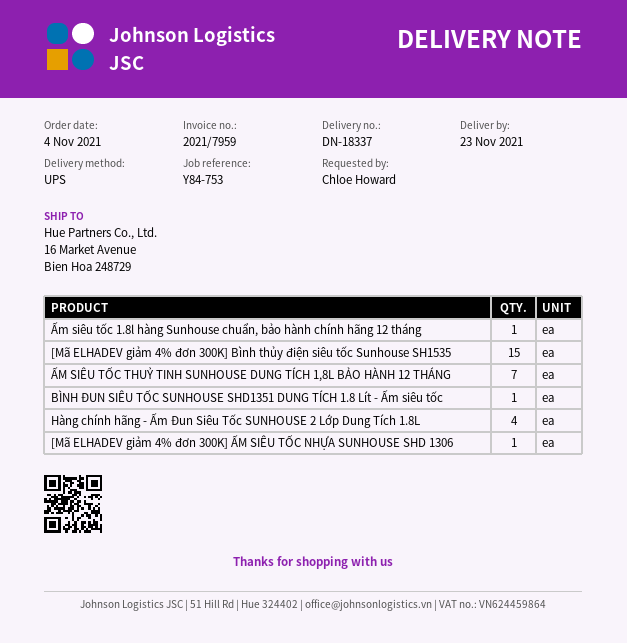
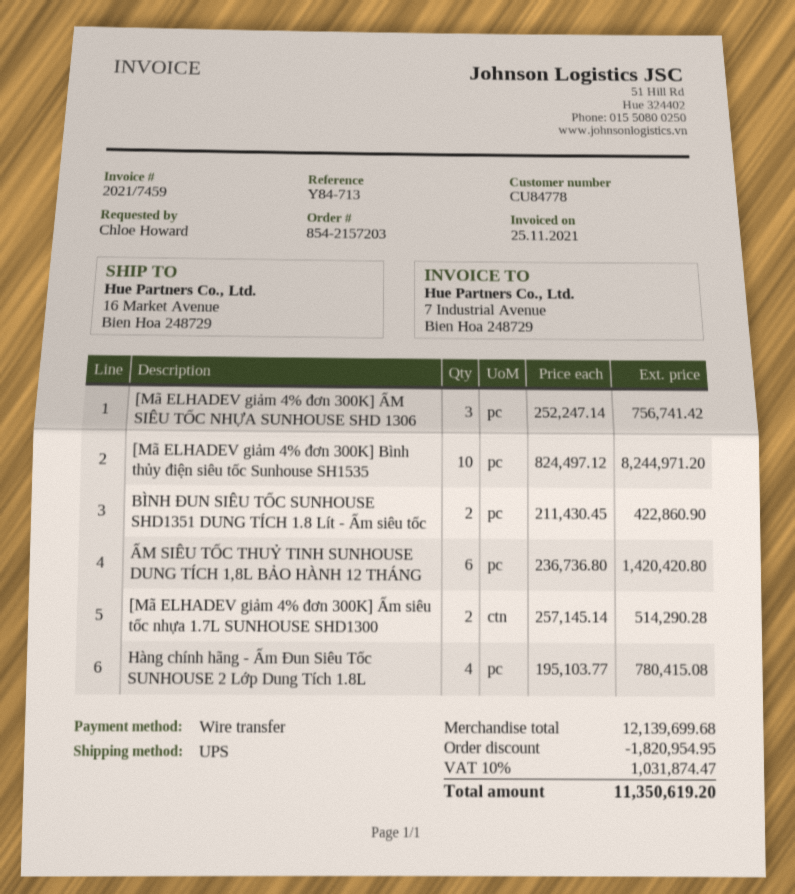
invoice number: 2021/7959 -> 2021/7459
reference: Y84-753 -> Y84-713
Ấm siêu tốc 1.8l hàng Sunhouse chuẩn, bảo hành chính hãng 12 tháng: 1 -> none
[Mã ELHADEV giảm 4% đơn 300K] Bình thủy điện siêu tốc Sunhouse SH1535: 15 -> 10
ẤM SIÊU TỐC THUỶ TINH SUNHOUSE DUNG TÍCH 1,8L BẢO HÀNH 12 THÁNG: 7 -> 6
BÌNH ĐUN SIÊU TỐC SUNHOUSE SHD1351 DUNG TÍCH 1.8 Lít - Ấm siêu tốc: 1 -> 2
[Mã ELHADEV giảm 4% đơn 300K] ẤM SIÊU TỐC NHỰA SUNHOUSE SHD 1306: 1 -> 3
[Mã ELHADEV giảm 4% đơn 300K] Ấm siêu tốc nhựa 1.7L SUNHOUSE SHD1300: none -> 2

